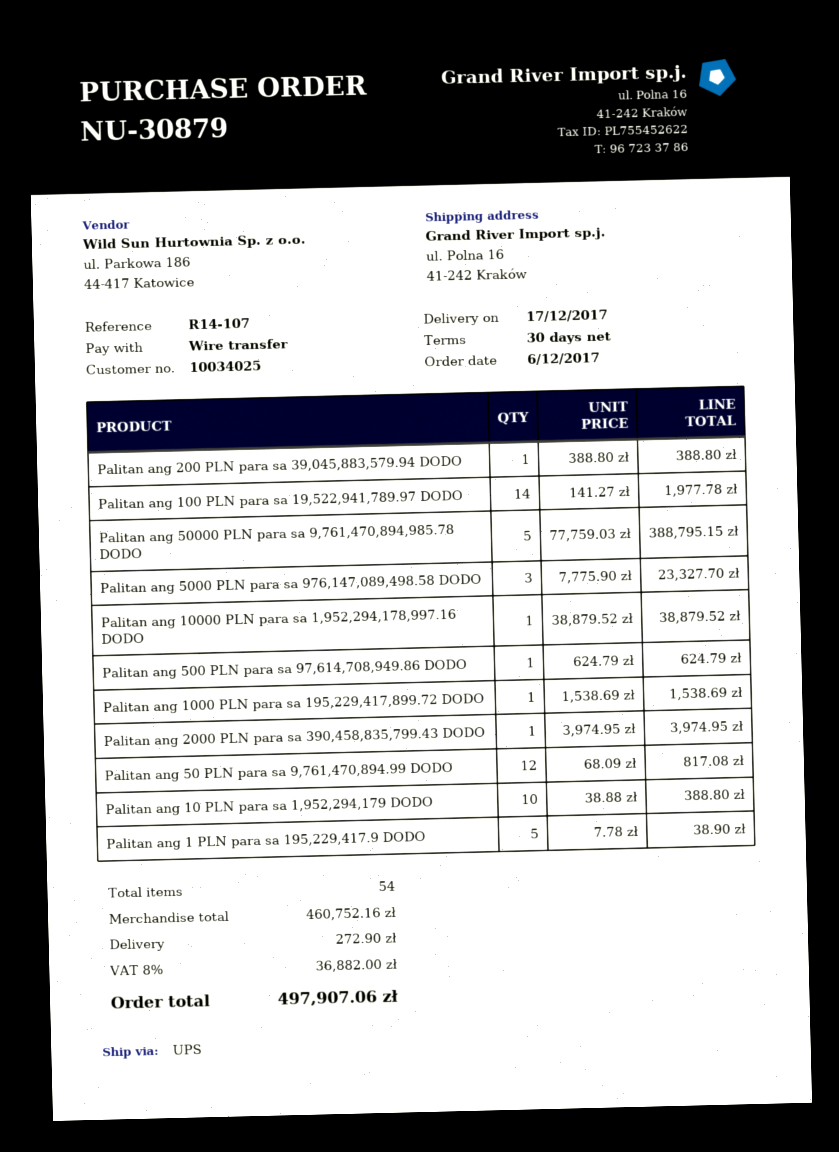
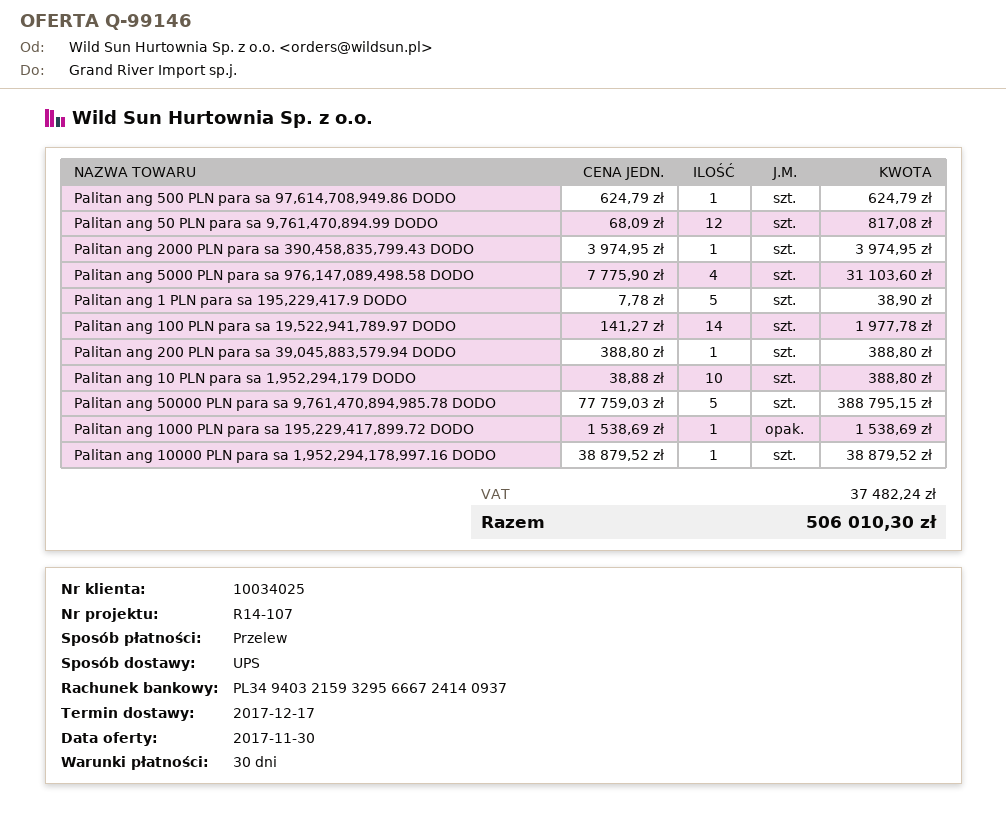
Palitan ang 5000 PLN para sa 976,147,089,498.58 DODO: 3 x 7775.90 = 23327.70 -> 4 x 7775.90 = 31103.60
shipping: 272.90 -> none
tax: 36882.00 -> 37482.24
total: 497907.06 -> 506010.30

